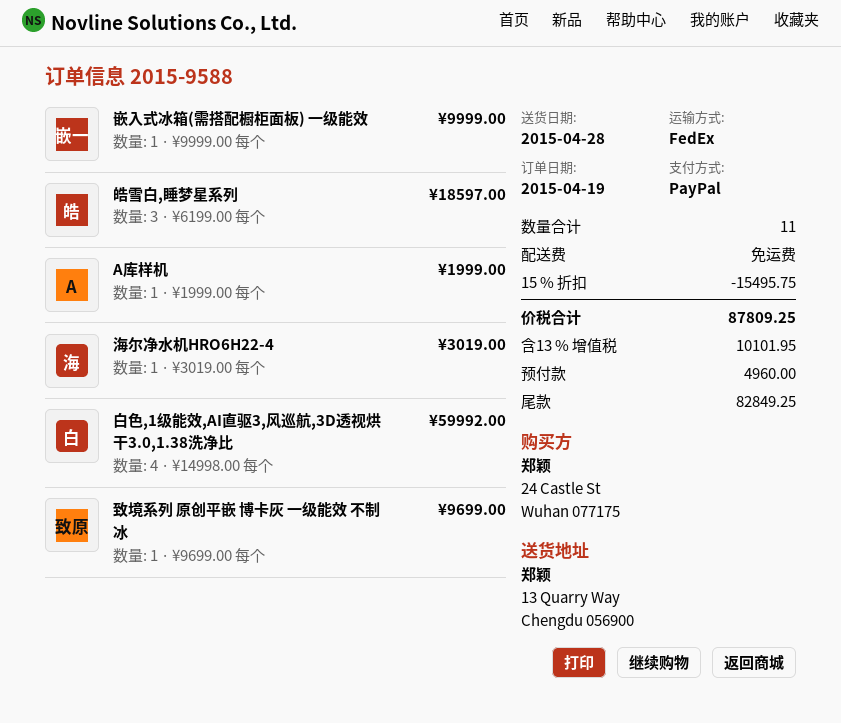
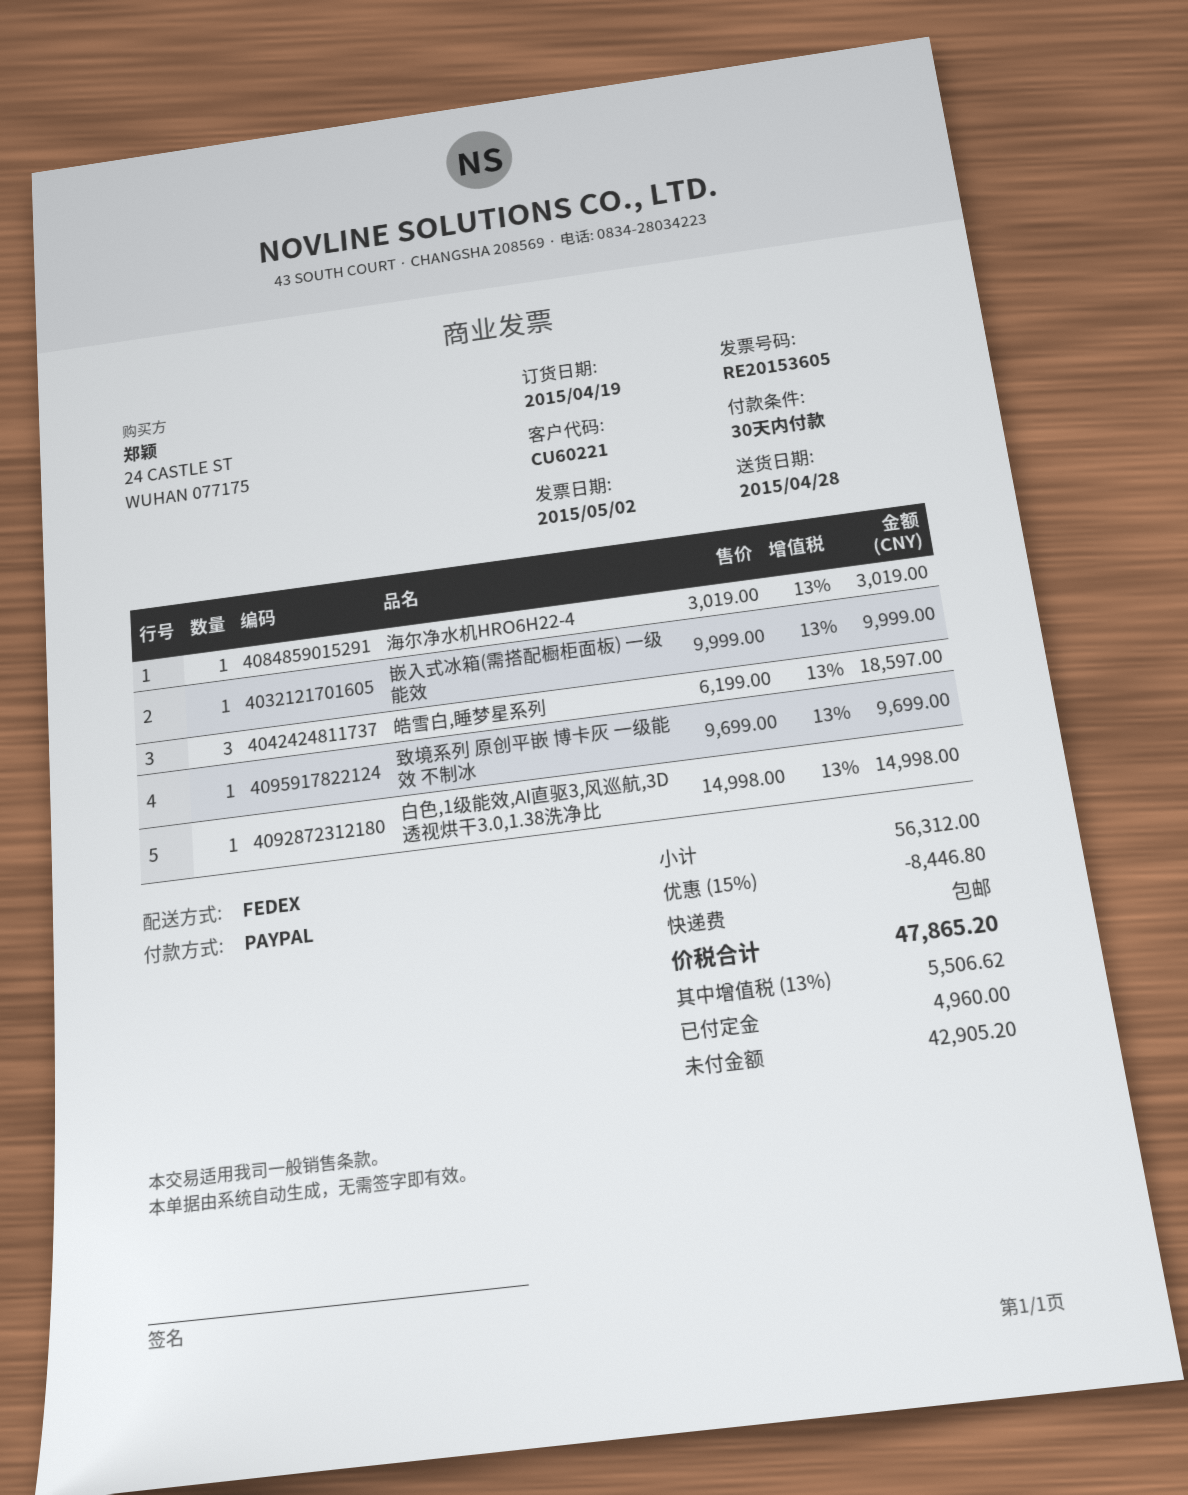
A库样机: 1 x 1999.00 = 1999.00 -> none
白色,1级能效,AI直驱3,风巡航,3D透视烘干3.0,1.38洗净比: 4 x 14998.00 = 59992.00 -> 1 x 14998.00 = 14998.00
discount: 15% = 15495.75 -> 15% = 8446.80
tax: 13% = 10101.95 -> 13% = 5506.62
total: 87809.25 -> 47865.20
balance: 82849.25 -> 42905.20

